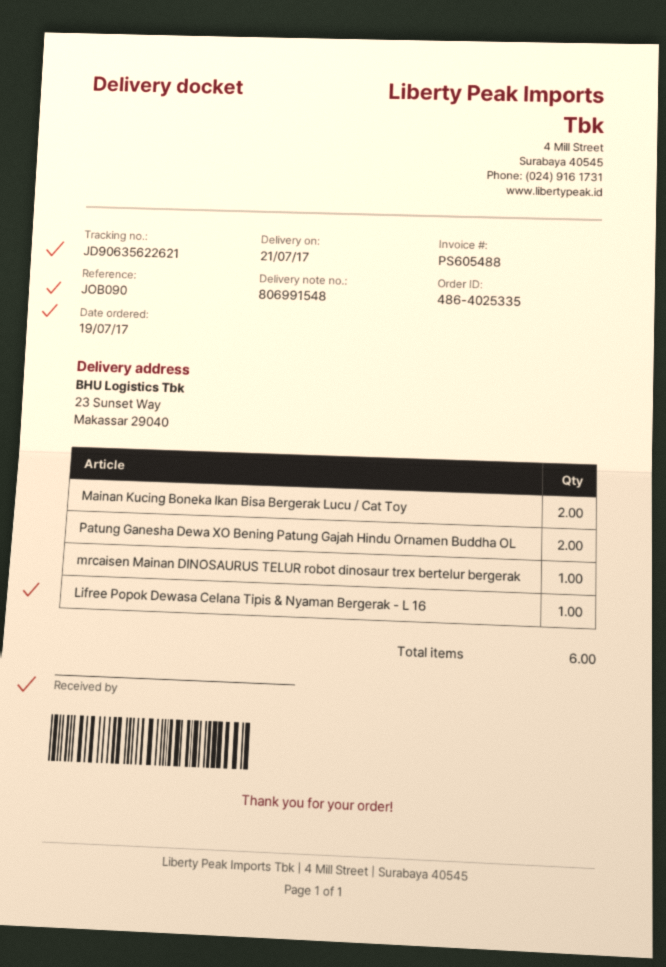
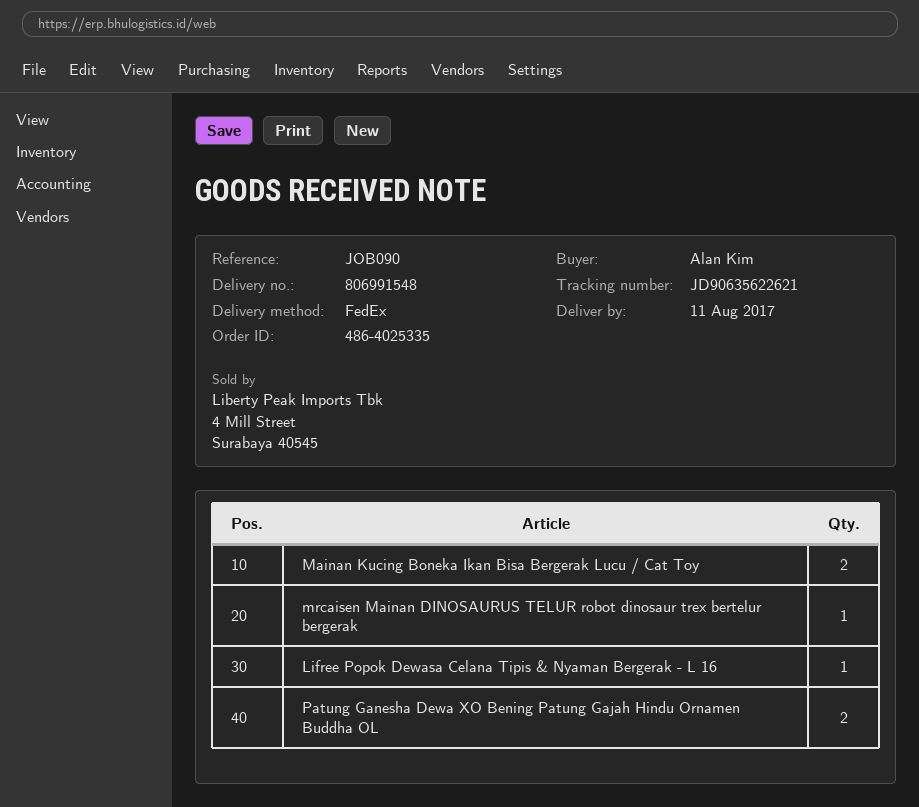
delivery date: 2017-07-21 -> 2017-08-11

